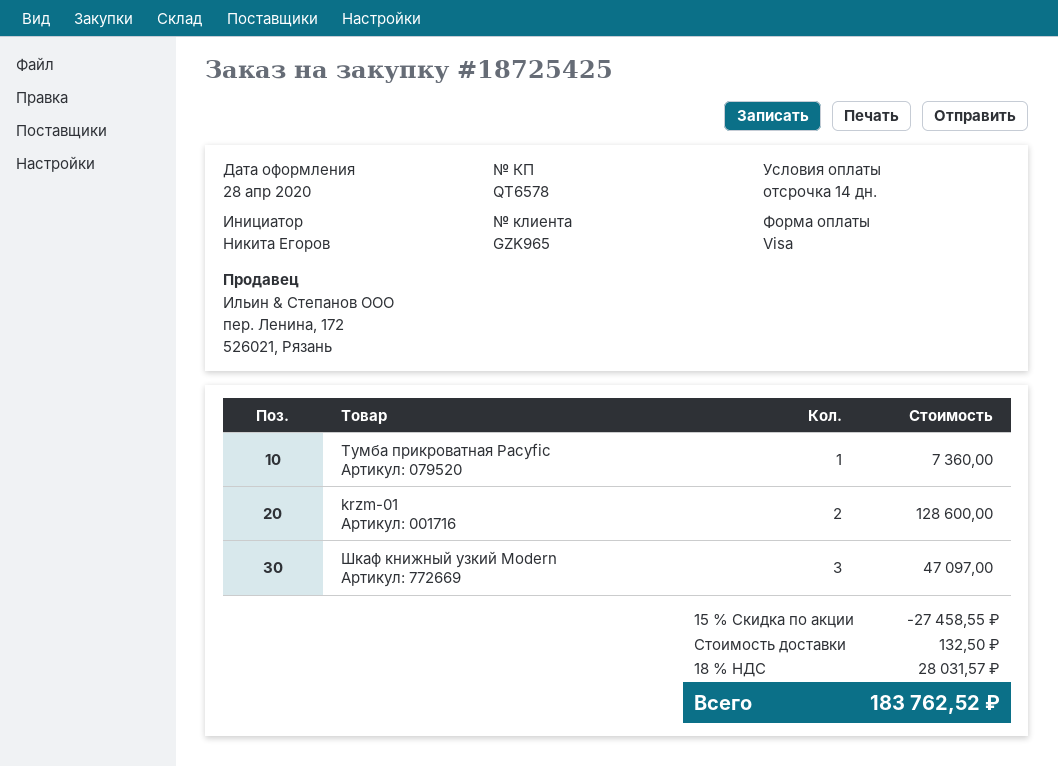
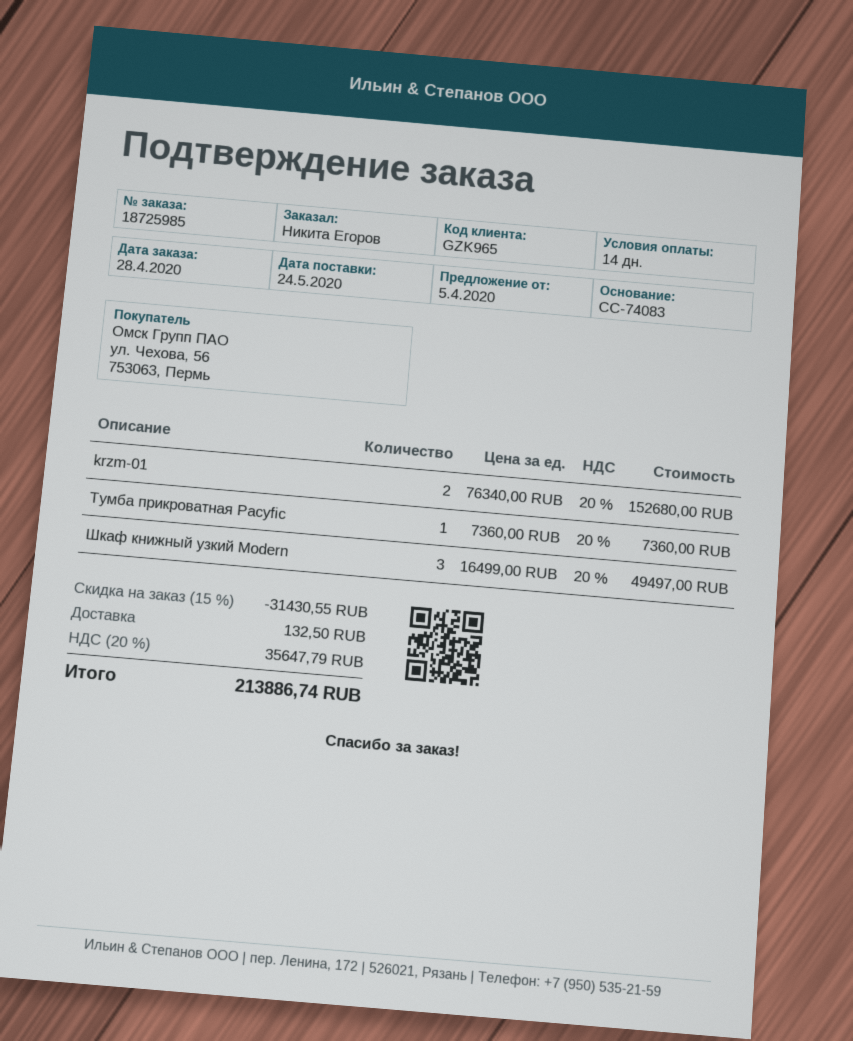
order number: 18725425 -> 18725985
krzm-01: 2 for 128600.00 -> 2 for 152680.00
Шкаф книжный узкий Modern: 3 for 47097.00 -> 3 for 49497.00
discount: 15% = 27458.55 -> 15% = 31430.55
tax: 18% = 28031.57 -> 20% = 35647.79
total: 183762.52 -> 213886.74

